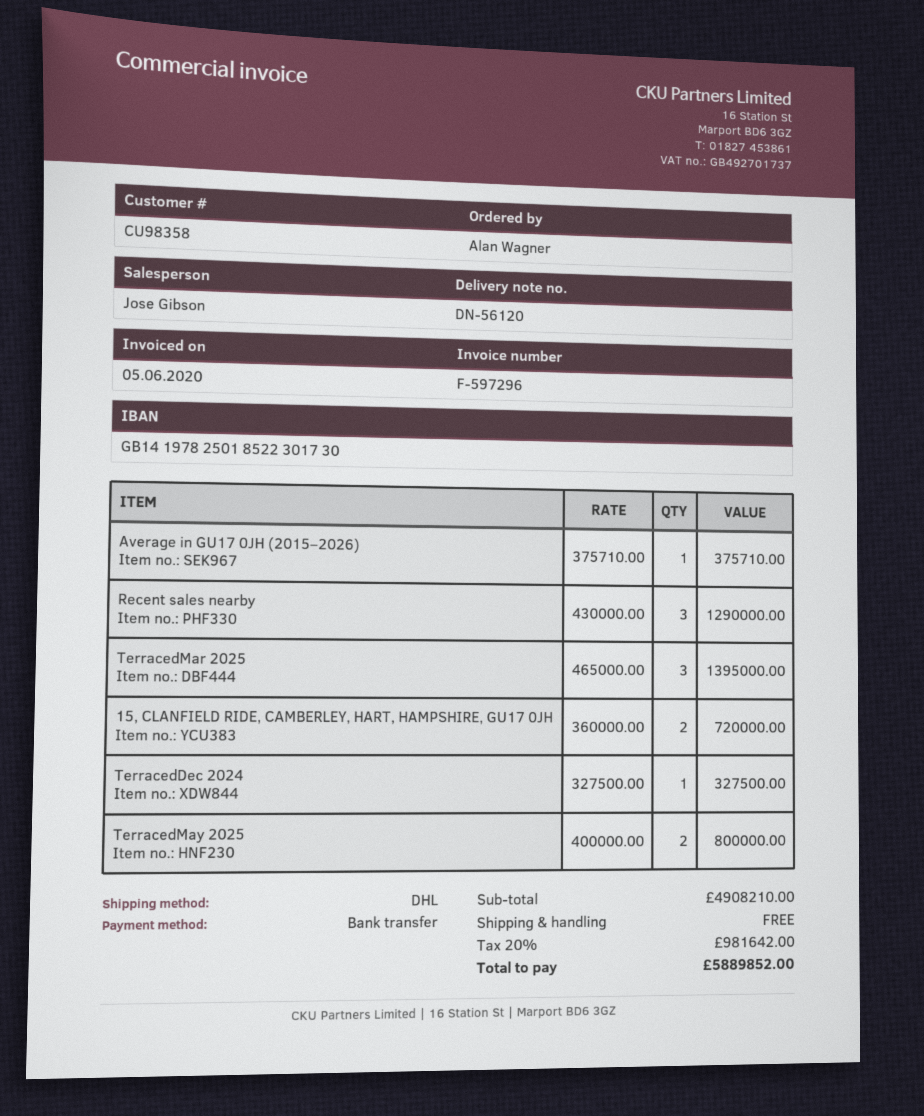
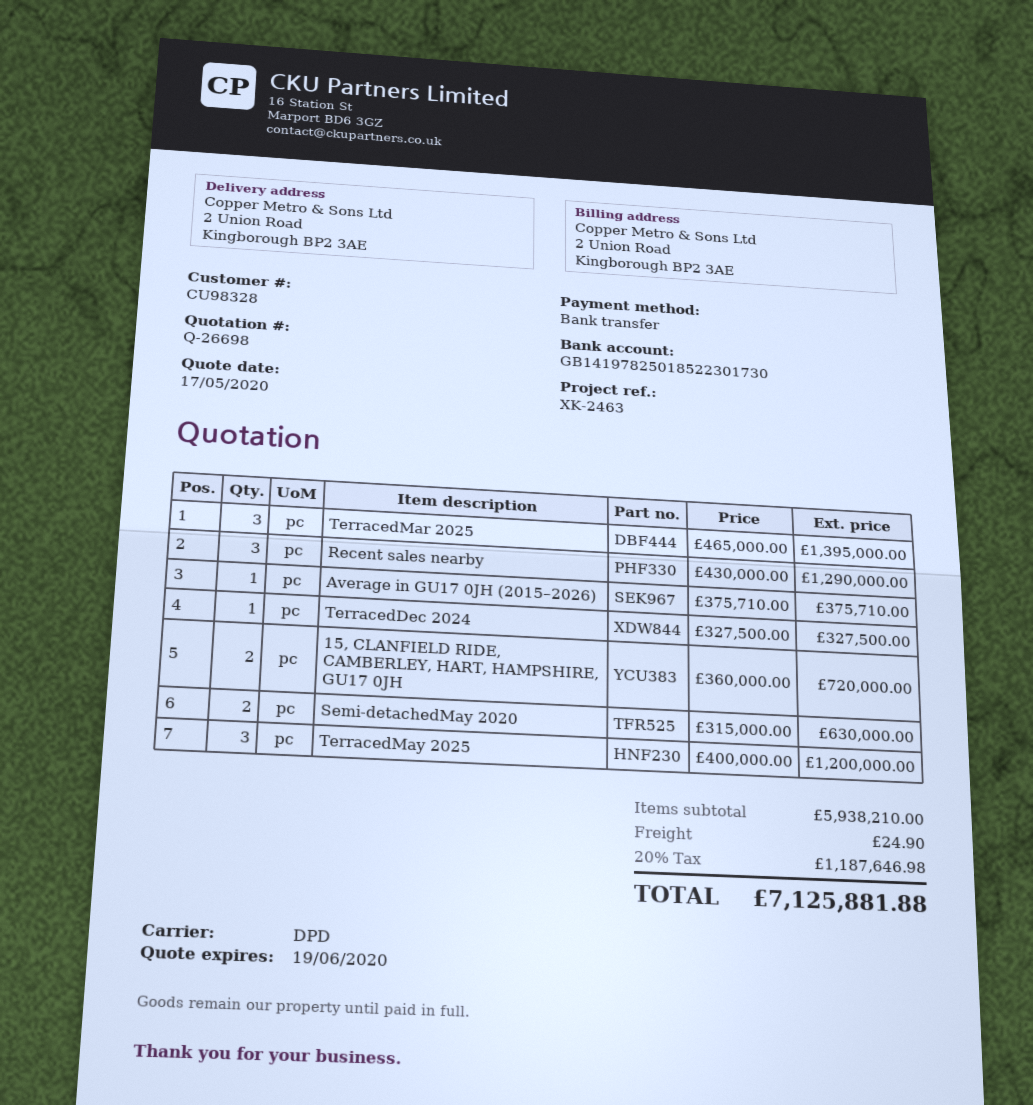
customer number: CU98358 -> CU98328
shipping method: DHL -> DPD
TerracedMay 2025: 2 x 400000.00 = 800000.00 -> 3 x 400000.00 = 1200000.00
Semi-detachedMay 2020: none -> 2 x 315000.00 = 630000.00
subtotal: 4908210.00 -> 5938210.00
shipping: 0.00 -> 24.90
tax: 20% = 981642.00 -> 20% = 1187646.98
total: 5889852.00 -> 7125881.88

